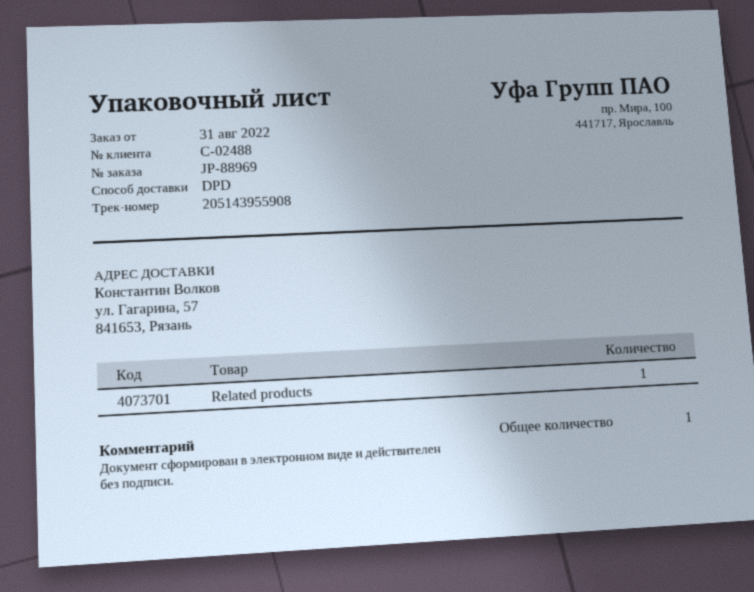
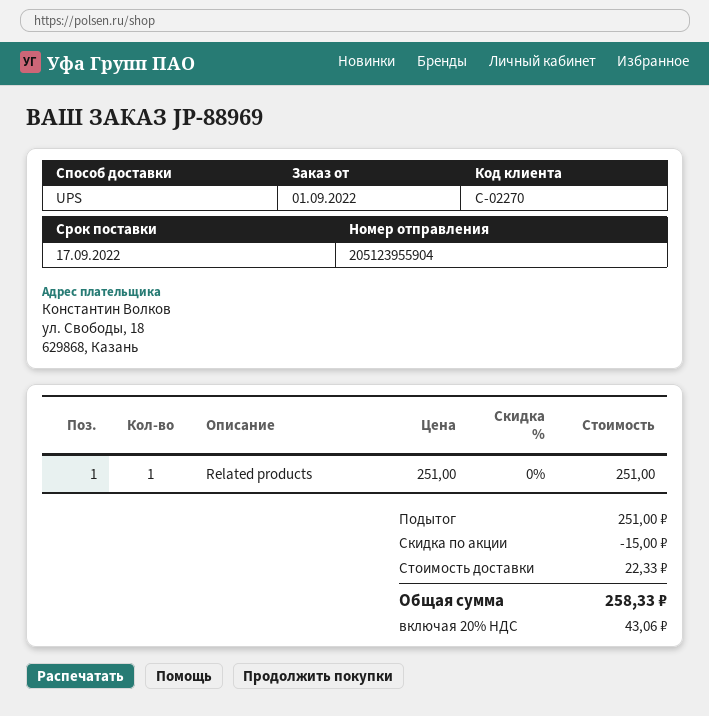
order date: 2022-08-31 -> 2022-09-01
customer number: C-02488 -> C-02270
shipping method: DPD -> UPS
tracking number: 205143955908 -> 205123955904

